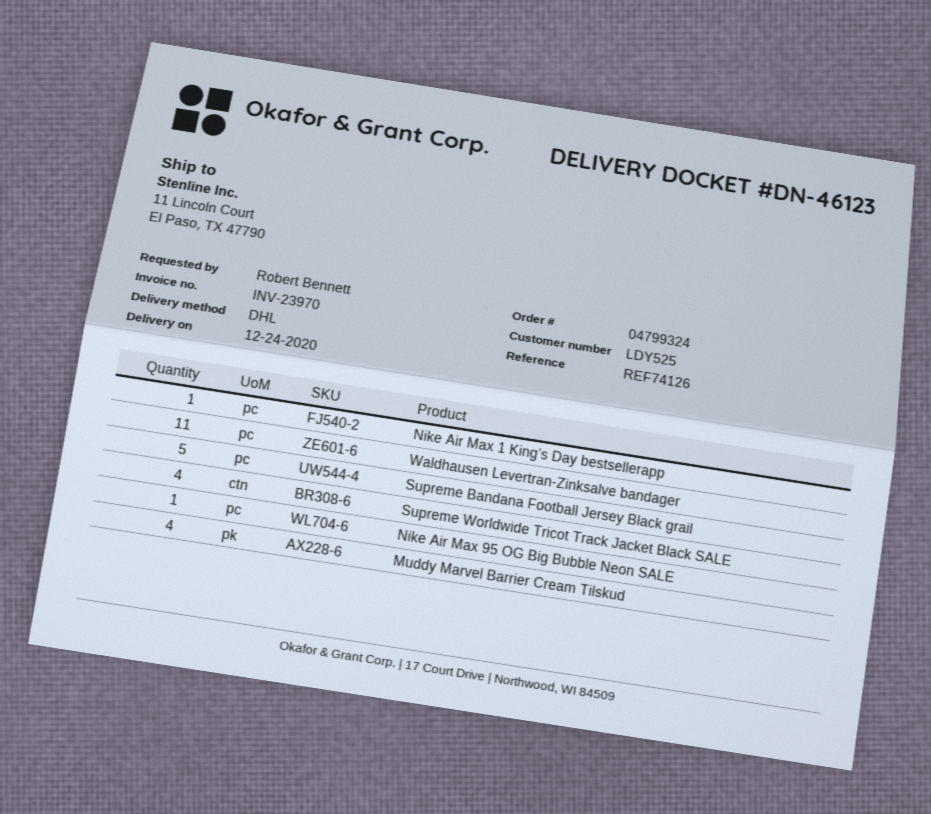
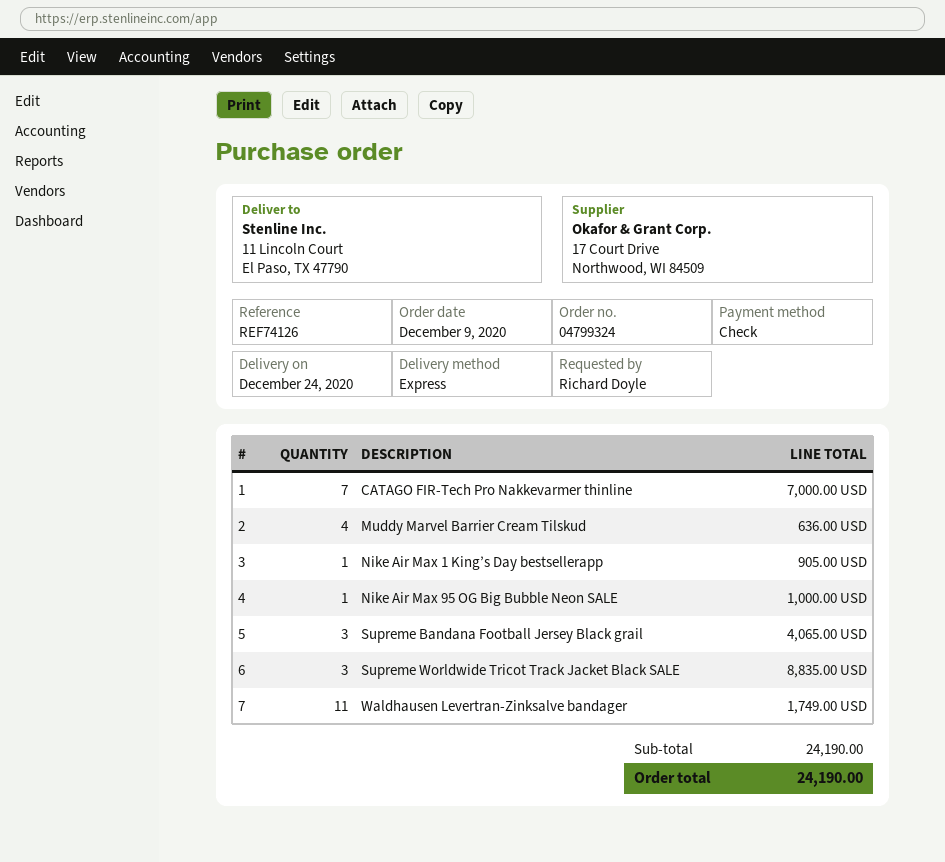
ordered by: Robert Bennett -> Richard Doyle
shipping method: DHL -> express
Supreme Bandana Football Jersey Black grail: 5 -> 3
Supreme Worldwide Tricot Track Jacket Black SALE: 4 -> 3
CATAGO FIR-Tech Pro Nakkevarmer thinline: none -> 7

